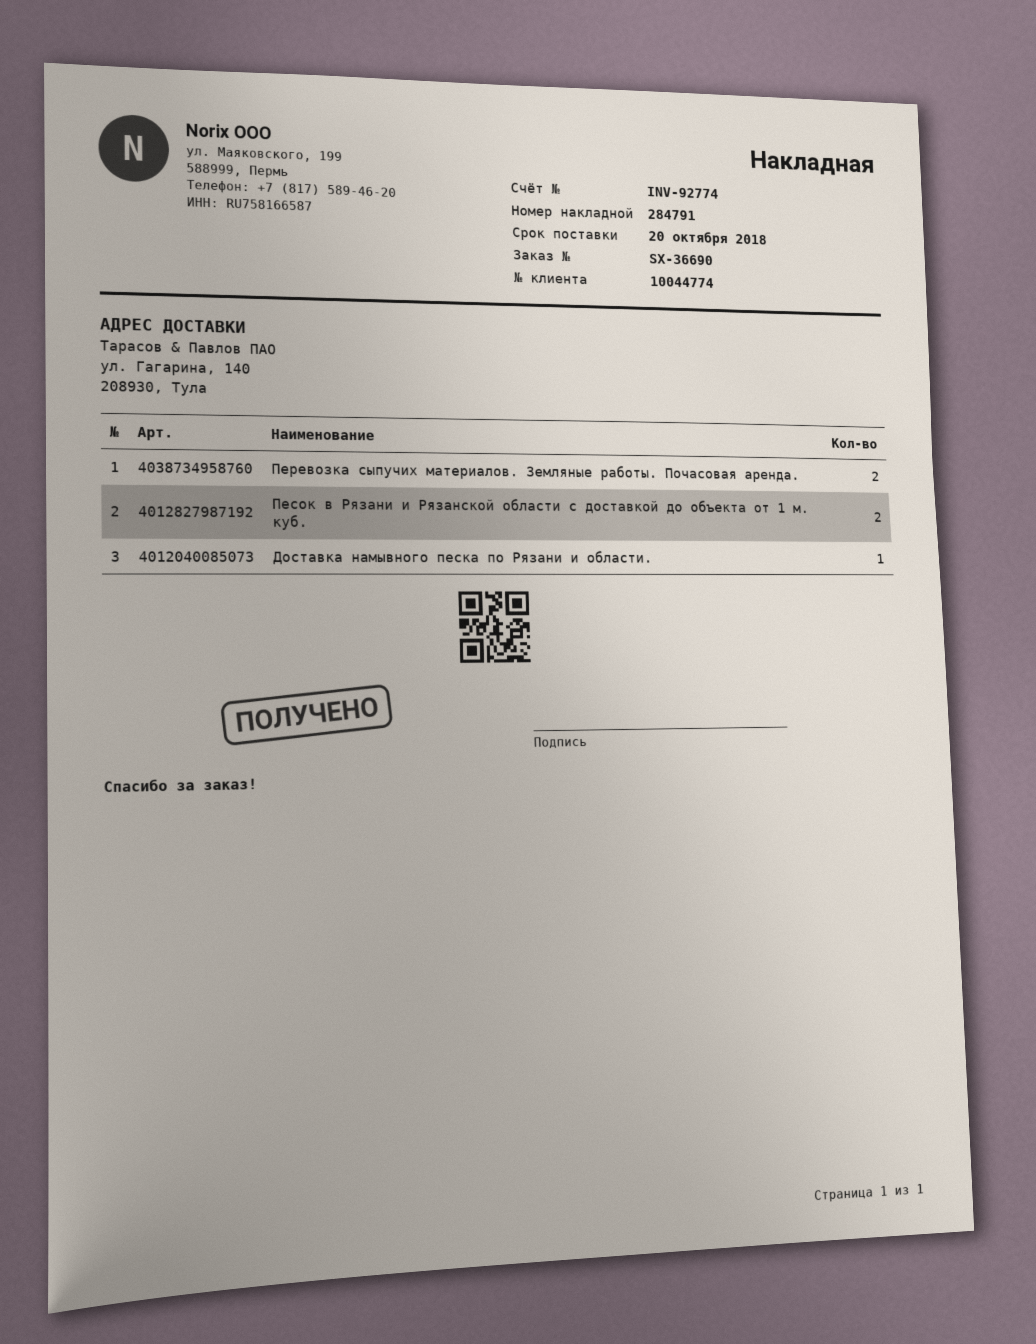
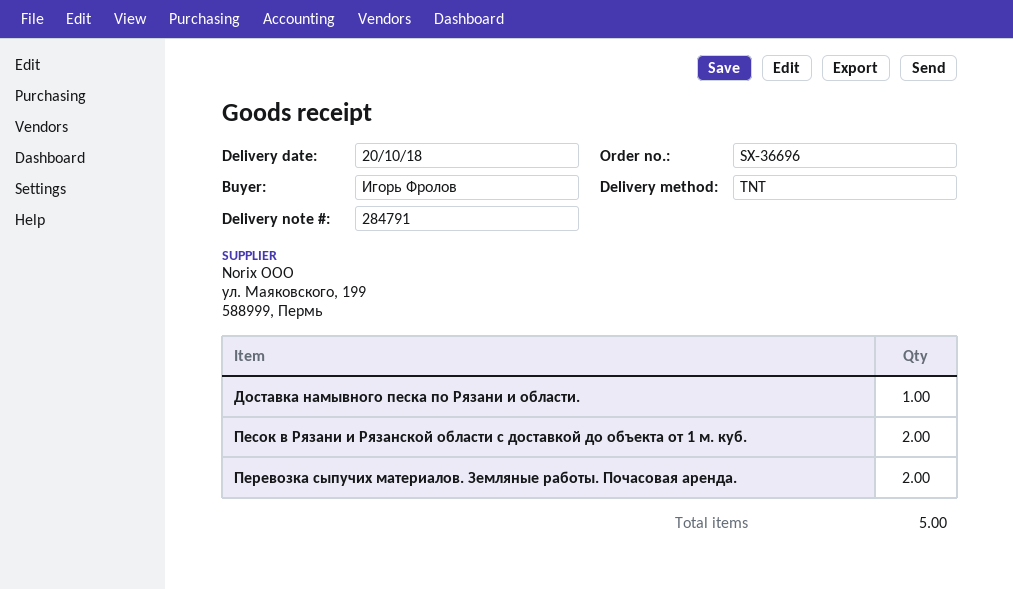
order number: SX-36690 -> SX-36696

